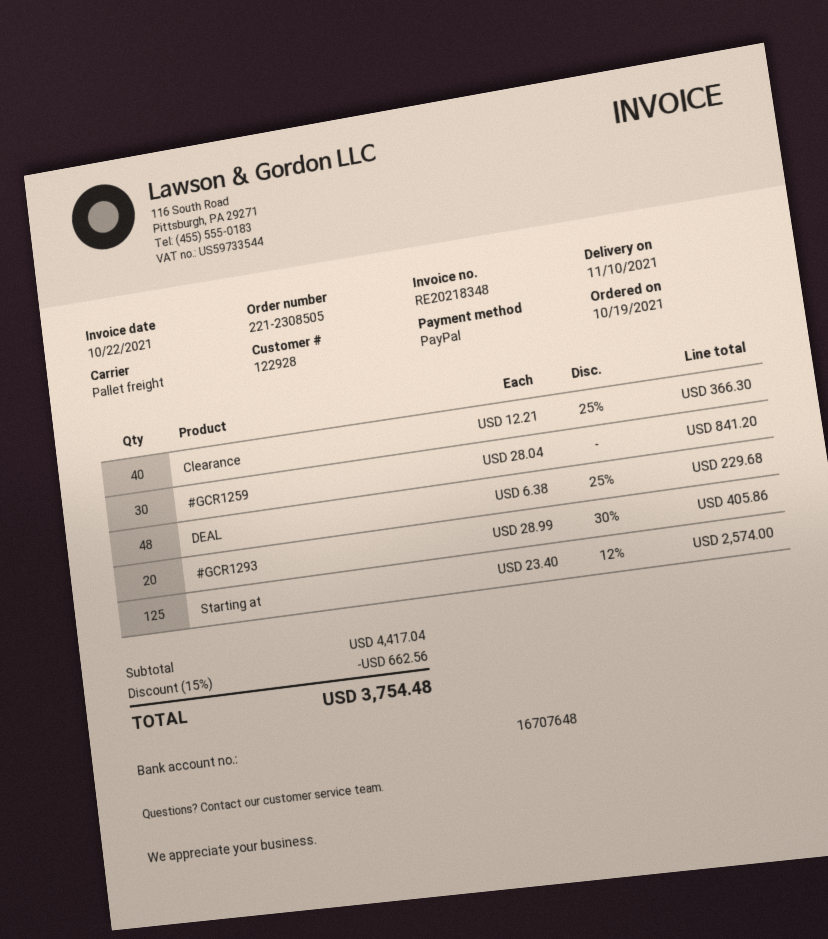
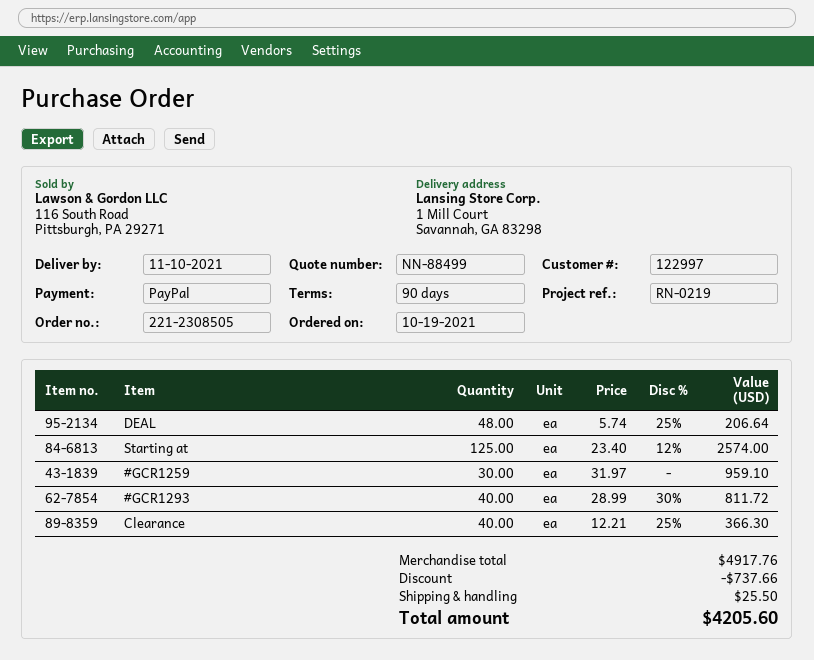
customer number: 122928 -> 122997
#GCR1259: 30 x 28.04 = 841.20 -> 30 x 31.97 = 959.10
DEAL: 48 x 6.38 - 25% = 229.68 -> 48 x 5.74 - 25% = 206.64
#GCR1293: 20 x 28.99 - 30% = 405.86 -> 40 x 28.99 - 30% = 811.72
subtotal: 4417.04 -> 4917.76
discount: 662.56 -> 737.66
shipping: none -> 25.50
total: 3754.48 -> 4205.60

